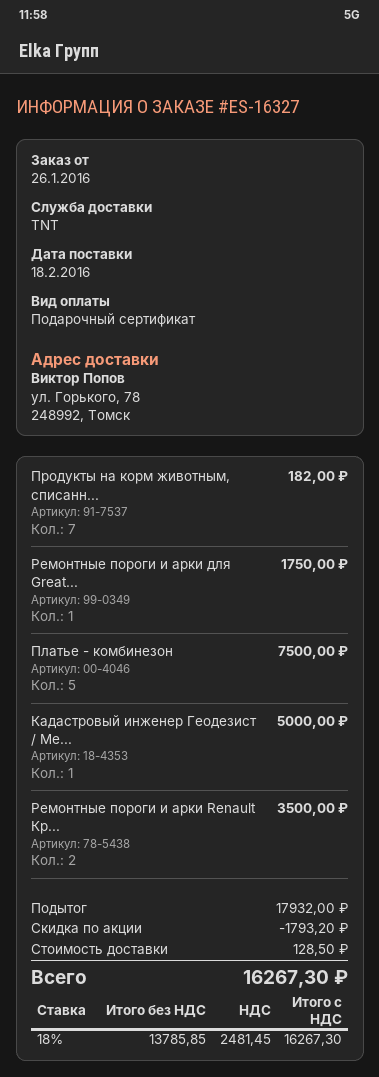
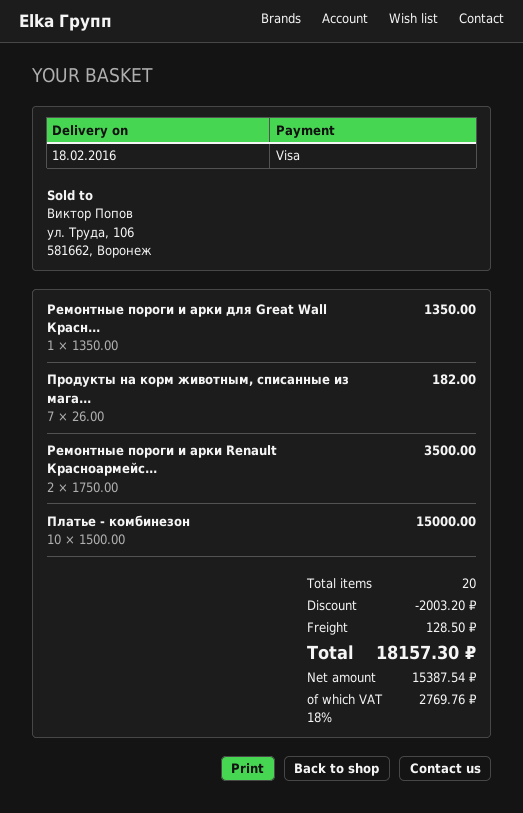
payment method: gift card -> Visa
Ремонтные пороги и арки для Great...: 1 for 1750.00 -> 1 for 1350.00
Платье - комбинезон: 5 for 7500.00 -> 10 for 15000.00
Кадастровый инженер Геодезист / Ме...: 1 for 5000.00 -> none
discount: 1793.20 -> 2003.20
net: 13785.85 -> 15387.54
tax: 18% = 2481.45 -> 18% = 2769.76
total: 16267.30 -> 18157.30

